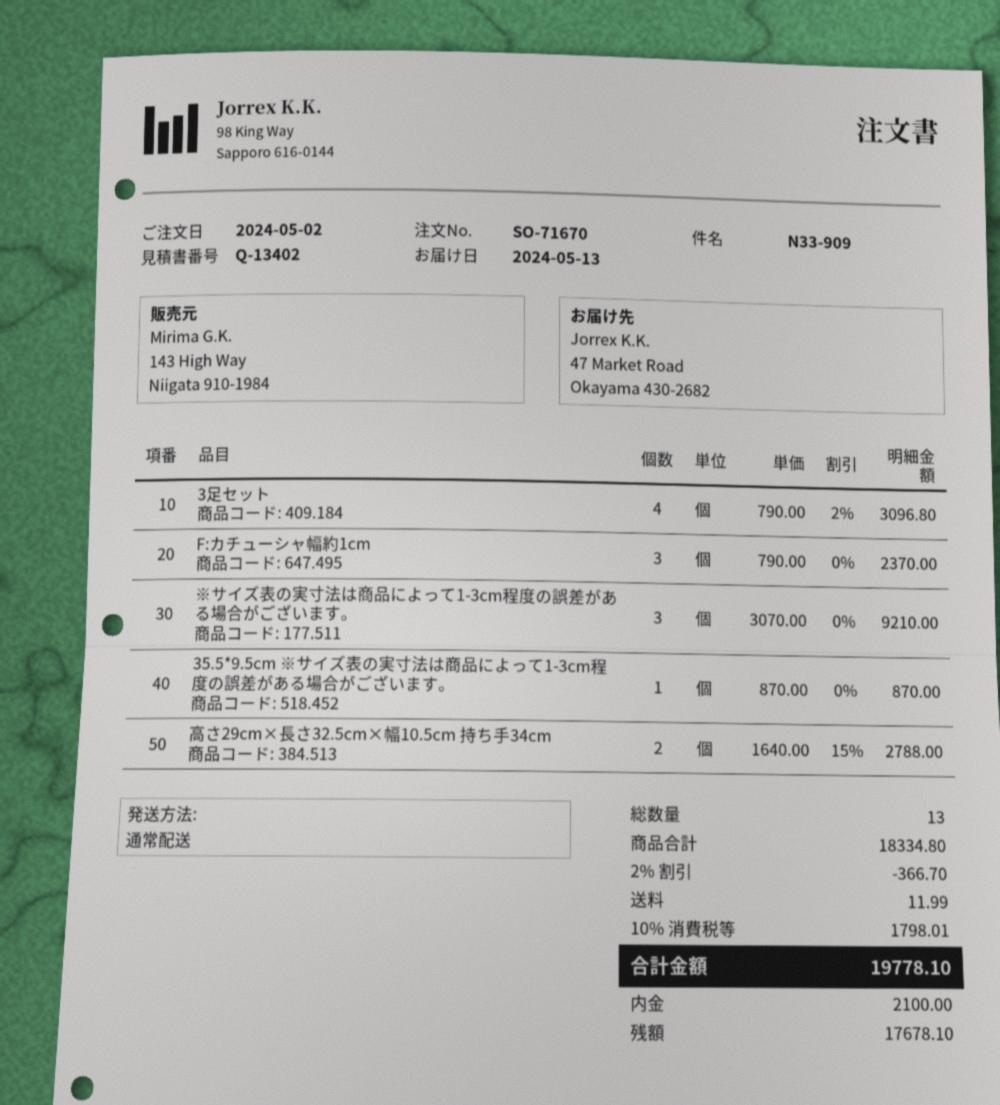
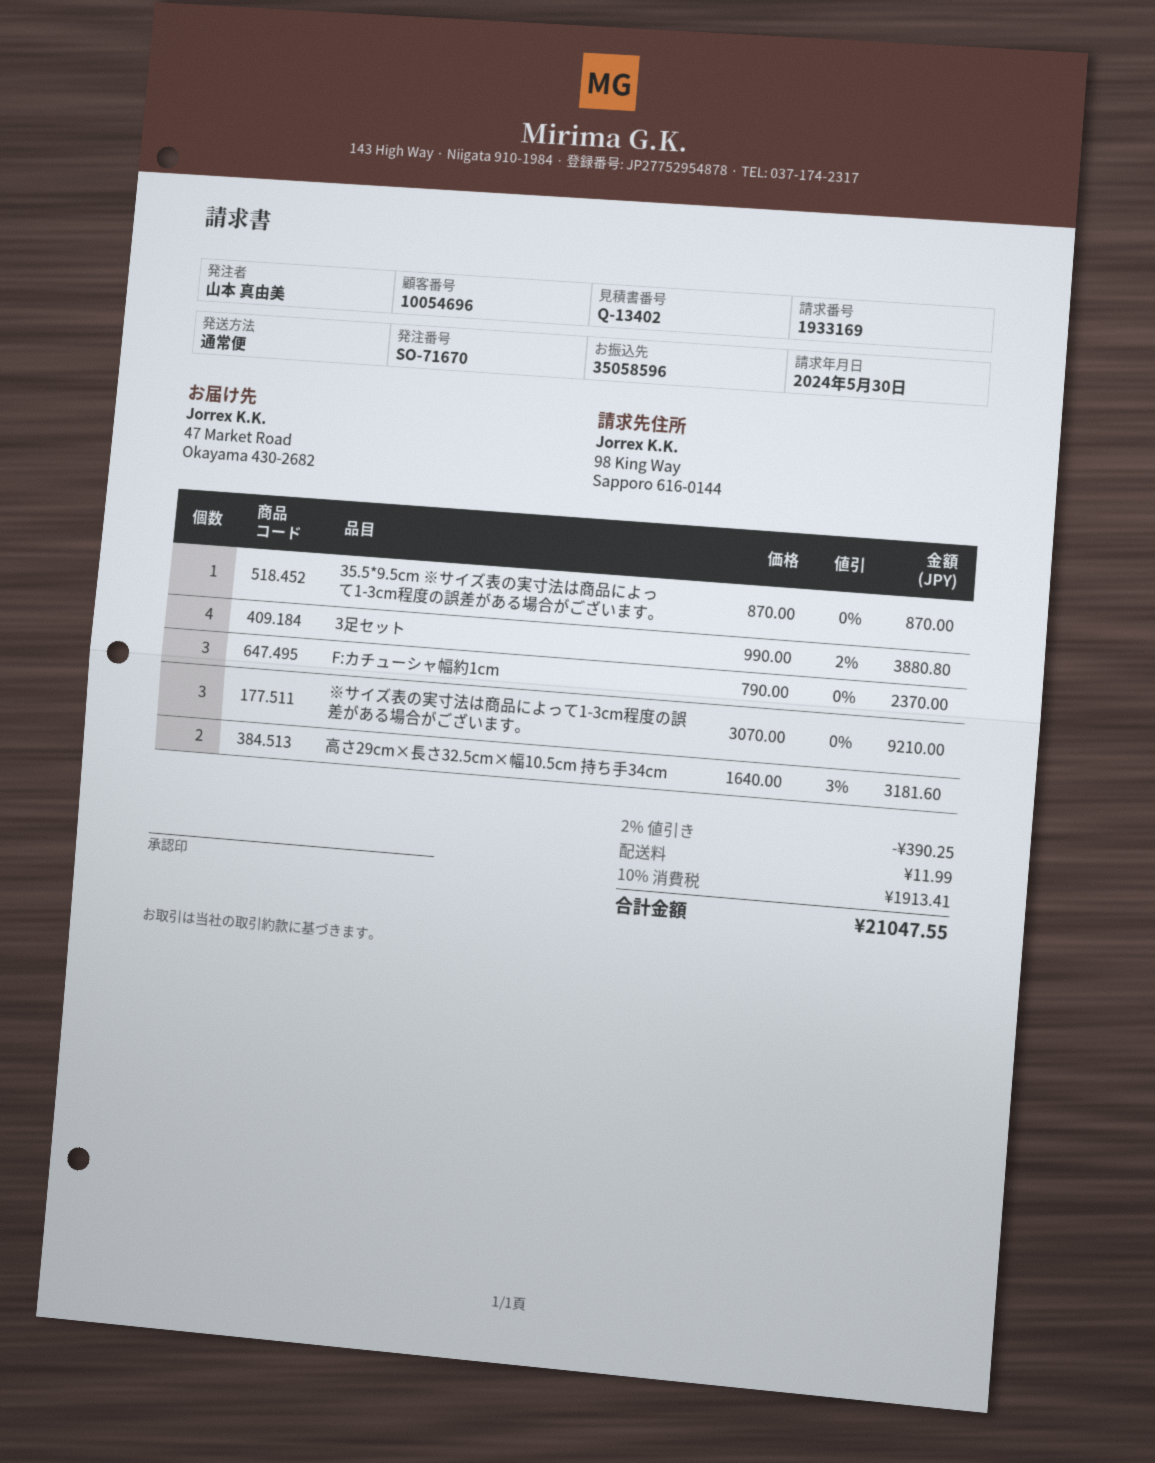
3足セット: 4 x 790.00 - 2% = 3096.80 -> 4 x 990.00 - 2% = 3880.80
高さ29cm×長さ32.5cm×幅10.5cm 持ち手34cm: 2 x 1640.00 - 15% = 2788.00 -> 2 x 1640.00 - 3% = 3181.60
discount: 2% = 366.70 -> 2% = 390.25
tax: 10% = 1798.01 -> 10% = 1913.41
total: 19778.10 -> 21047.55

